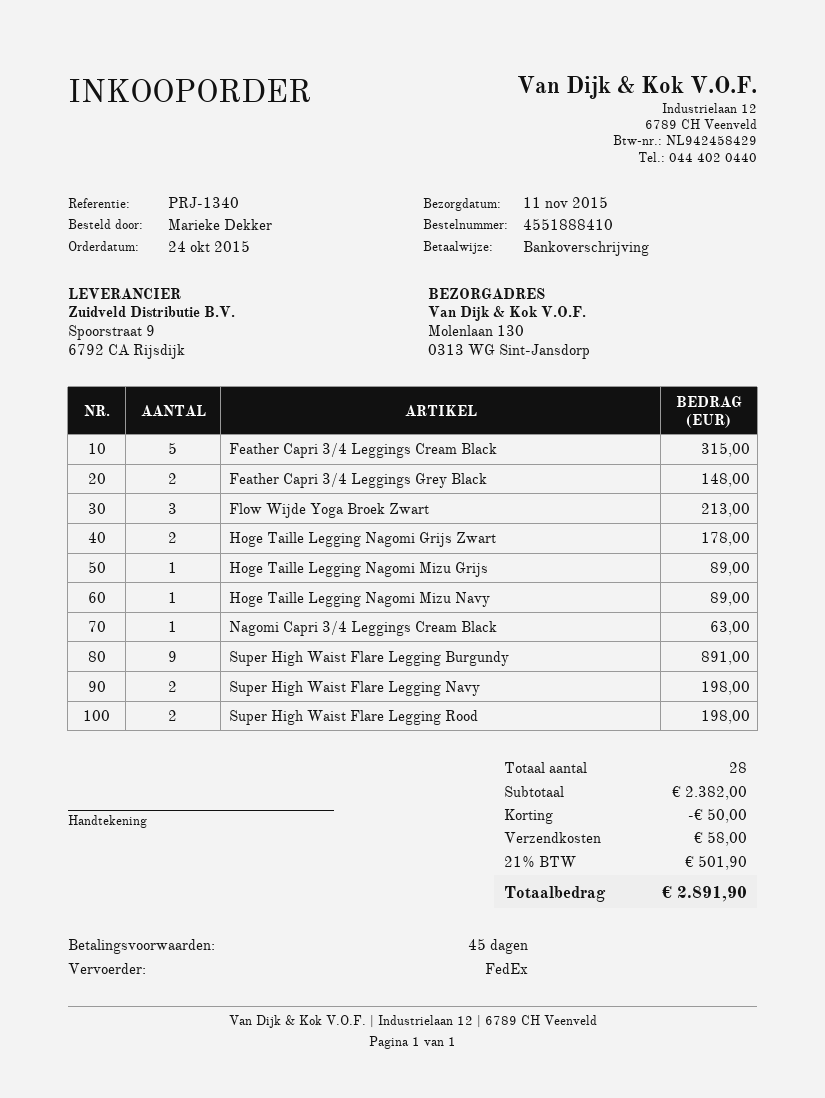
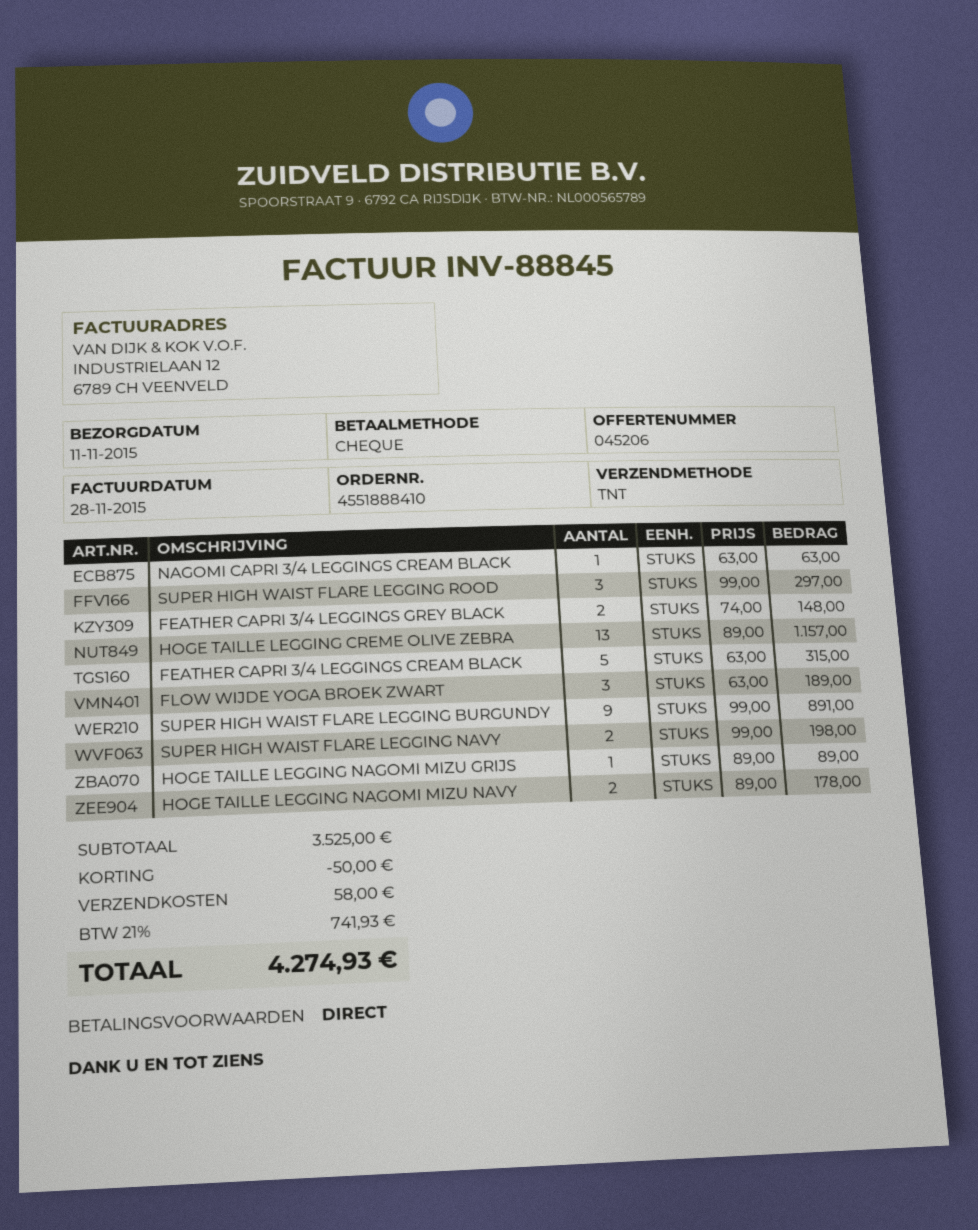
payment terms: 45 days -> on receipt
payment method: bank transfer -> cheque
shipping method: FedEx -> TNT
Flow Wijde Yoga Broek Zwart: 3 for 213.00 -> 3 for 189.00
Hoge Taille Legging Nagomi Grijs Zwart: 2 for 178.00 -> none
Hoge Taille Legging Nagomi Mizu Navy: 1 for 89.00 -> 2 for 178.00
Super High Waist Flare Legging Rood: 2 for 198.00 -> 3 for 297.00
HOGE TAILLE LEGGING CREME OLIVE ZEBRA: none -> 13 for 1157.00
subtotal: 2382.00 -> 3525.00
tax: 21% = 501.90 -> 21% = 741.93
total: 2891.90 -> 4274.93

